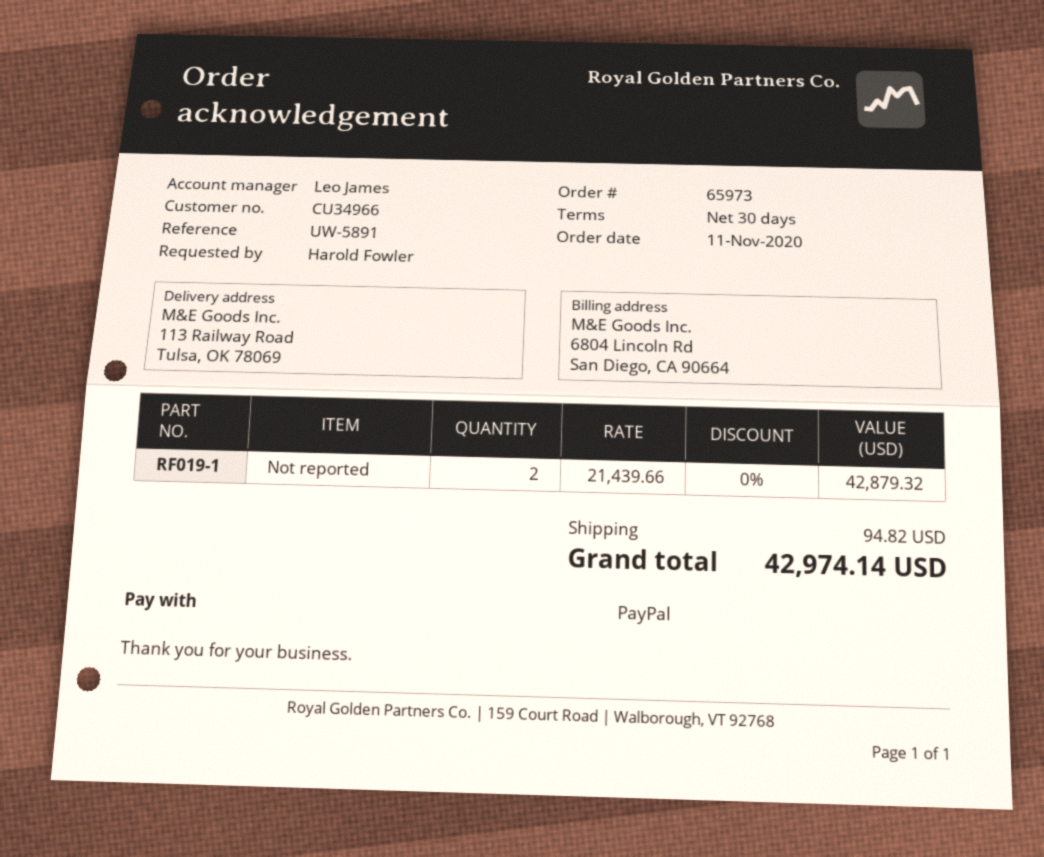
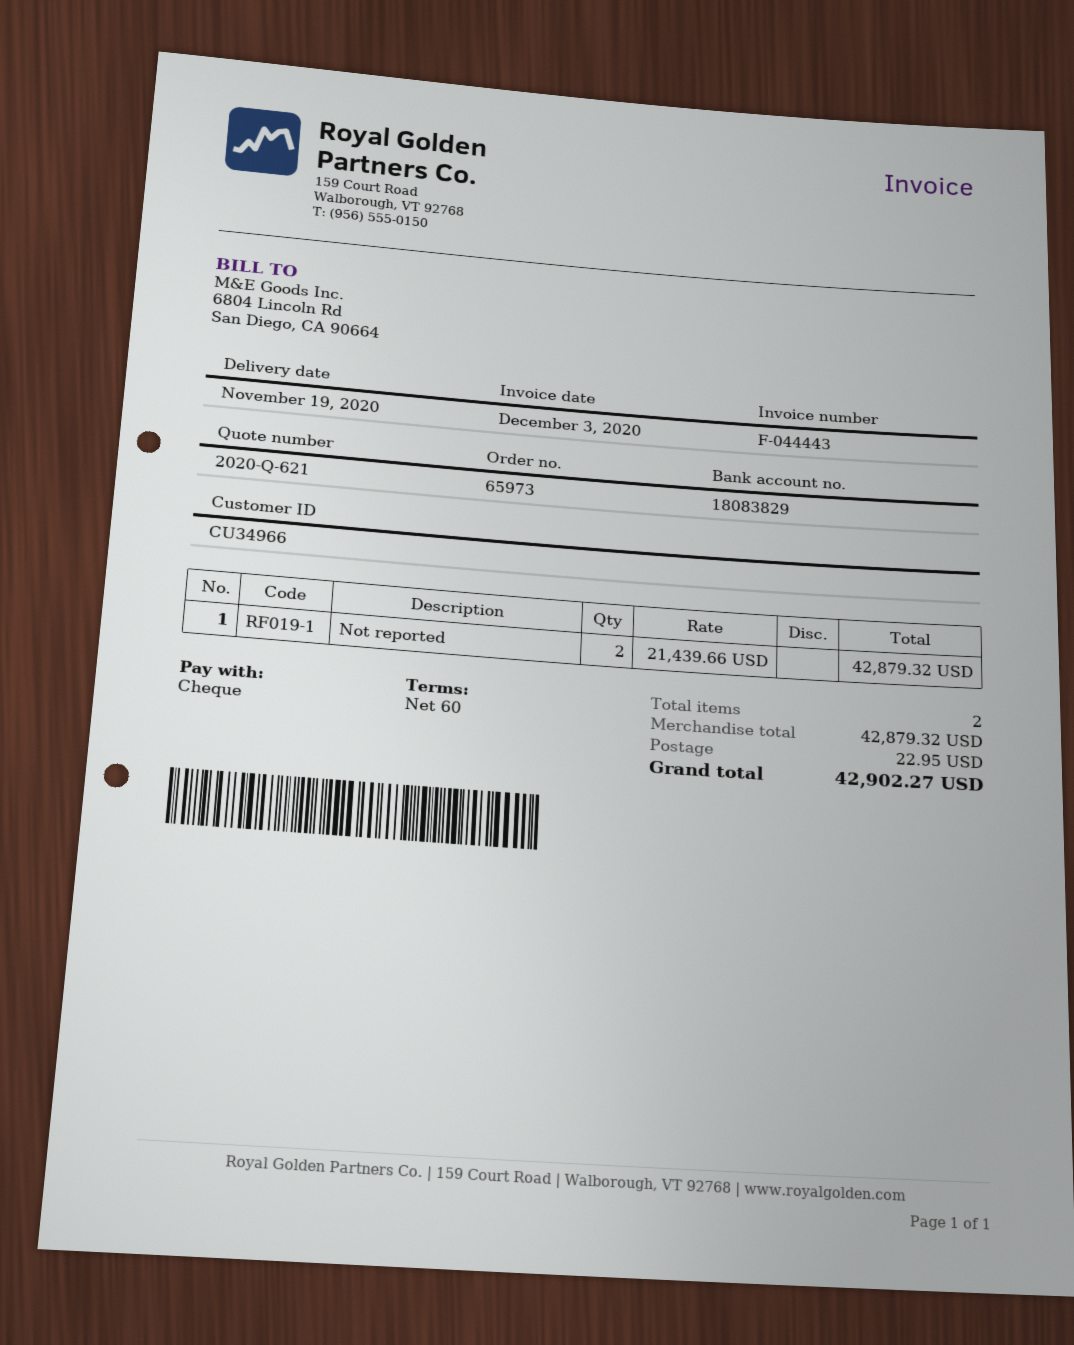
payment terms: 30 days -> 60 days
payment method: PayPal -> cheque
shipping: 94.82 -> 22.95
total: 42974.14 -> 42902.27

